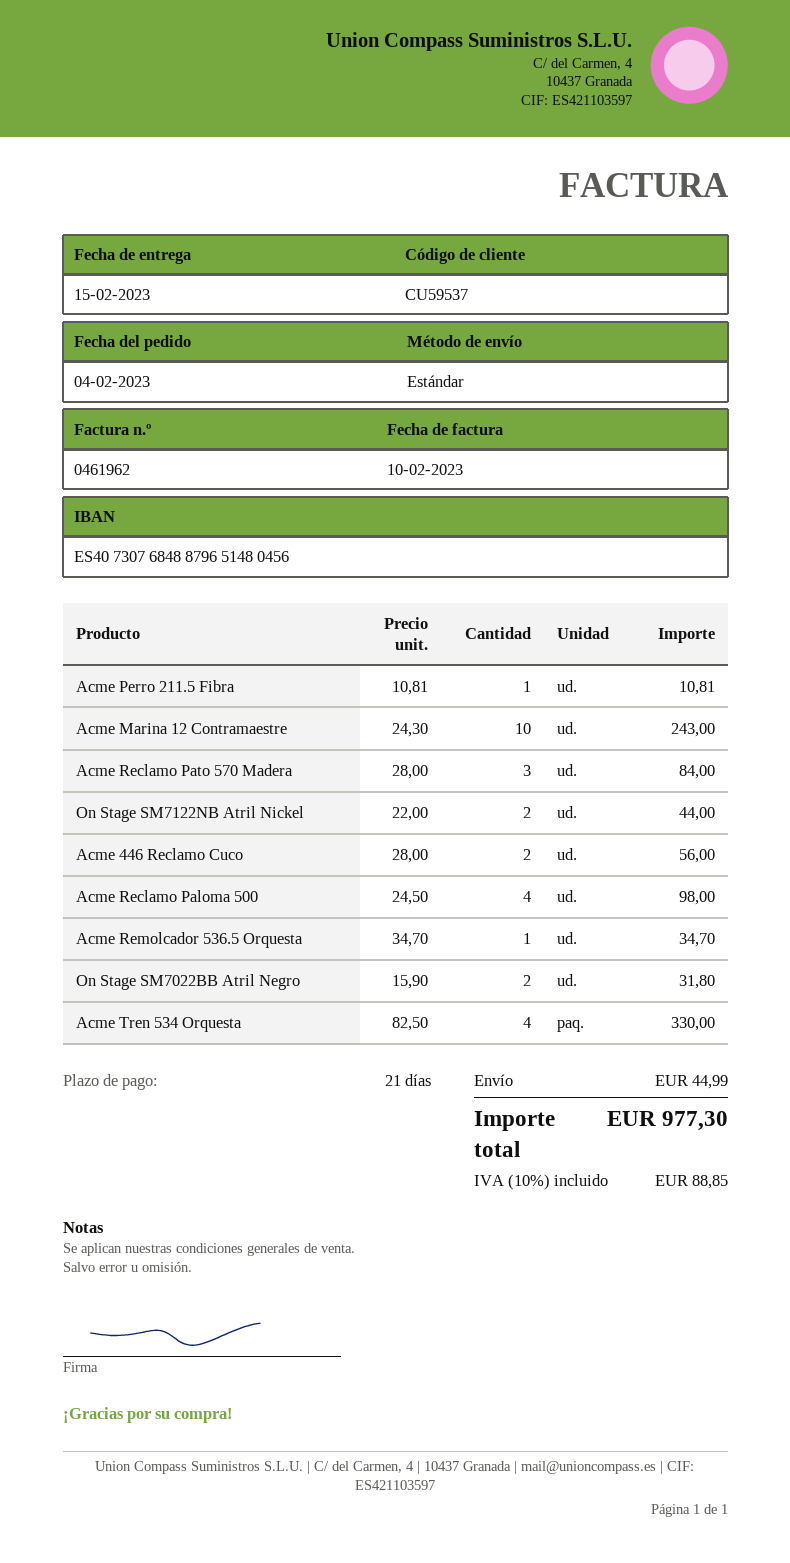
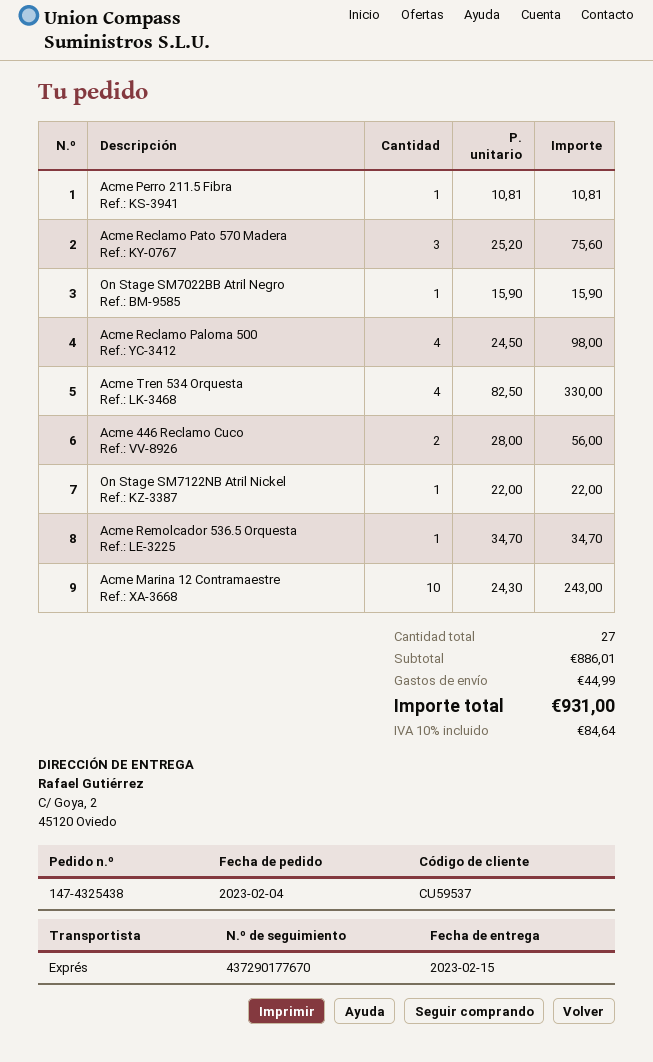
shipping method: standard -> express
Acme Reclamo Pato 570 Madera: 3 x 28.00 = 84.00 -> 3 x 25.20 = 75.60
On Stage SM7122NB Atril Nickel: 2 x 22.00 = 44.00 -> 1 x 22.00 = 22.00
On Stage SM7022BB Atril Negro: 2 x 15.90 = 31.80 -> 1 x 15.90 = 15.90
tax: 10% = 88.85 -> 10% = 84.64
total: 977.30 -> 931.00

